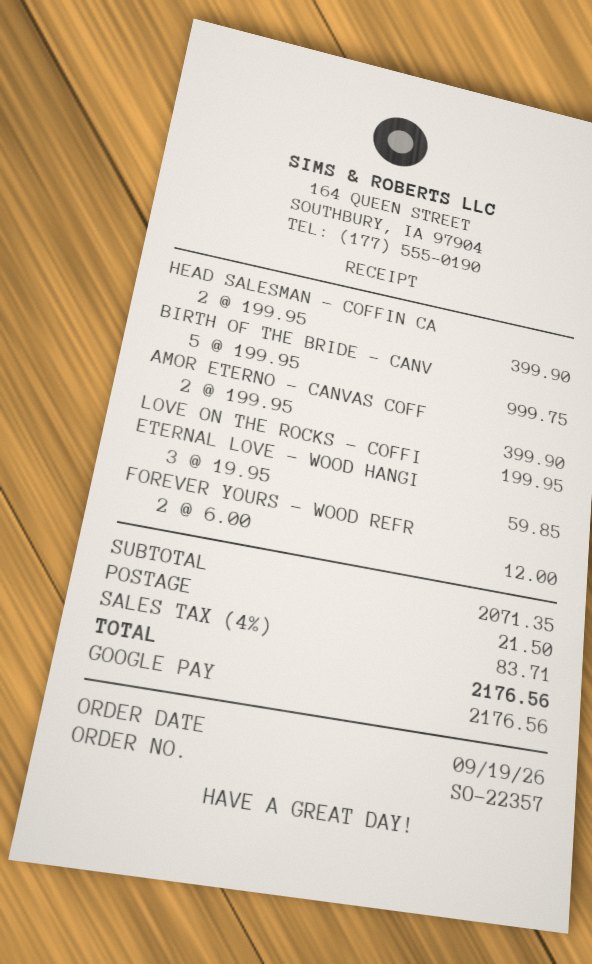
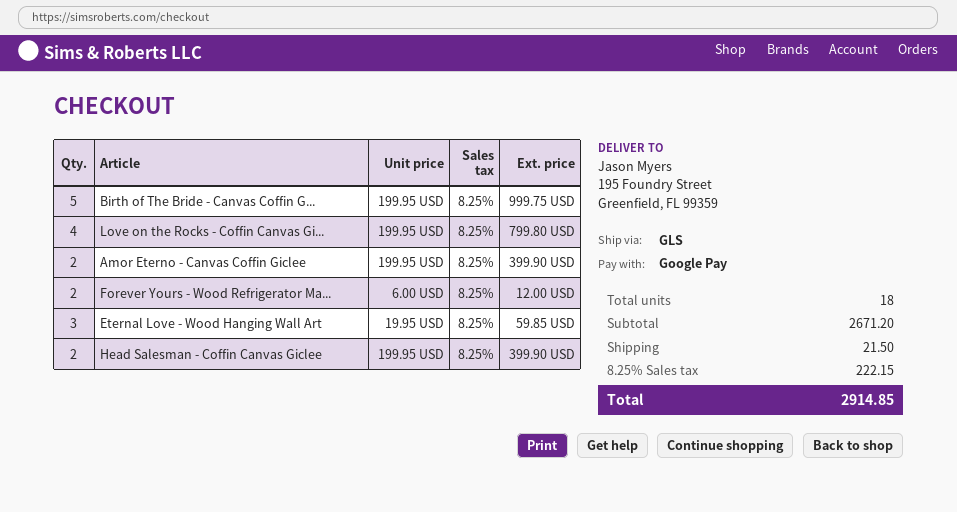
LOVE ON THE ROCKS - COFFI: 1 x 199.95 = 199.95 -> 4 x 199.95 = 799.80
subtotal: 2071.35 -> 2671.20
tax: 4% = 83.71 -> 8.25% = 222.15
total: 2176.56 -> 2914.85

